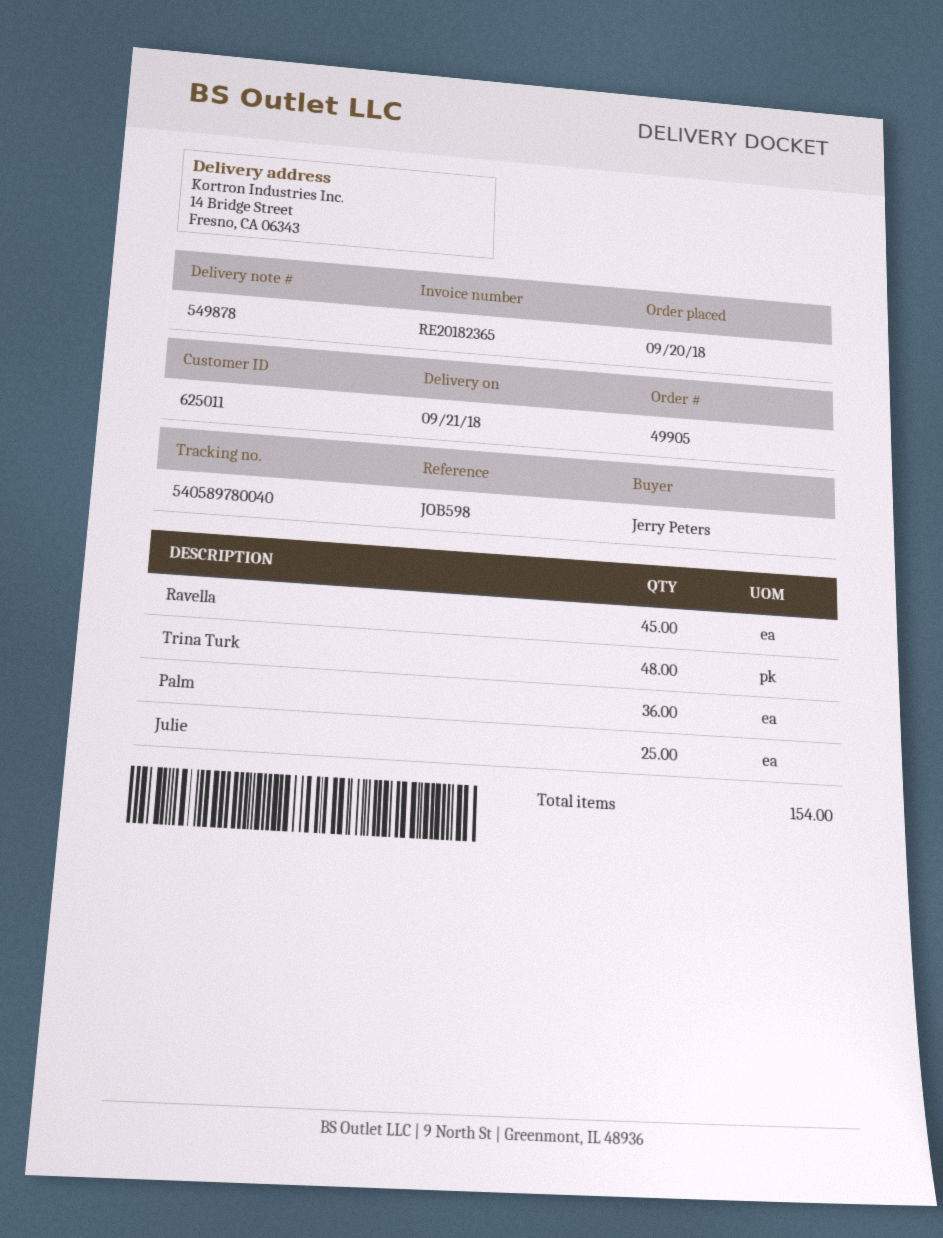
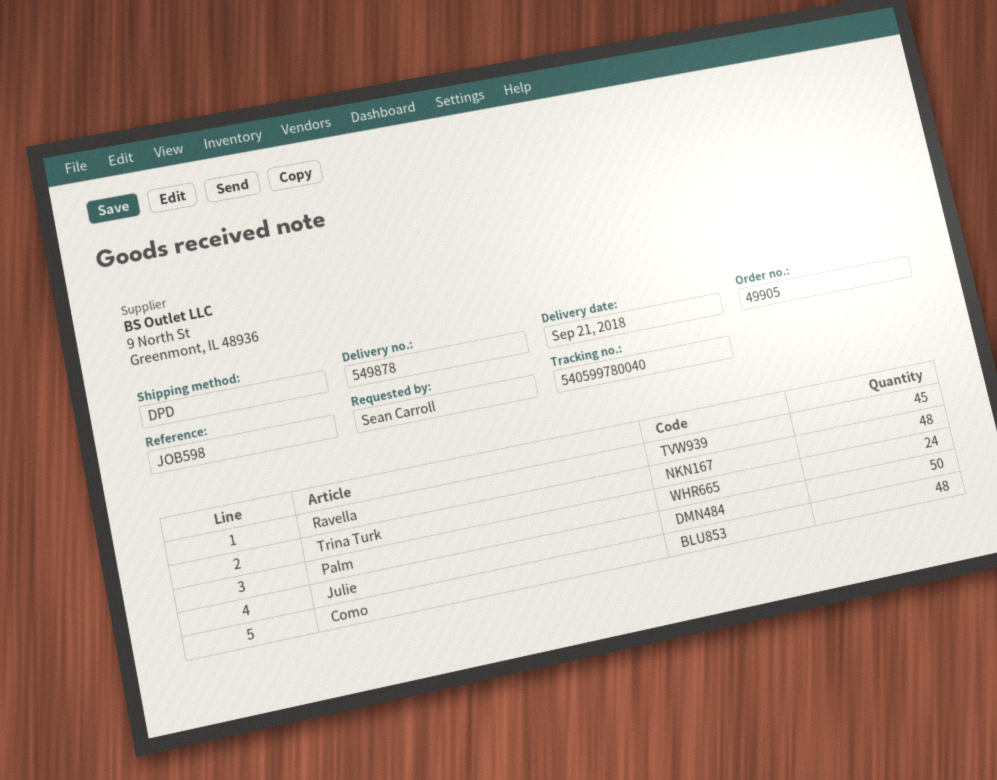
ordered by: Jerry Peters -> Sean Carroll
tracking number: 540589780040 -> 540599780040
Palm: 36 -> 24
Julie: 25 -> 50
Como: none -> 48

